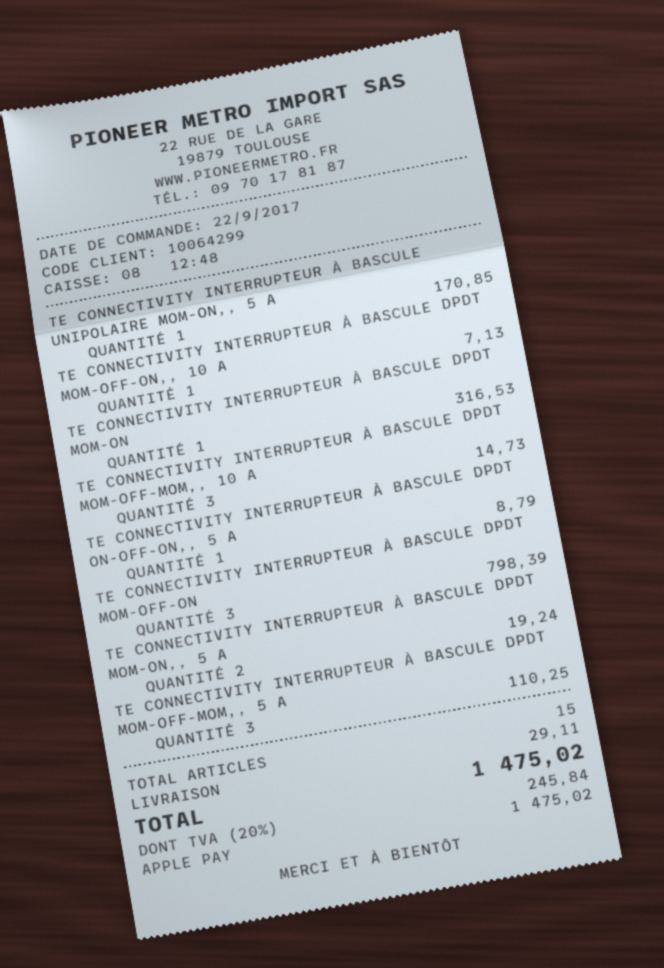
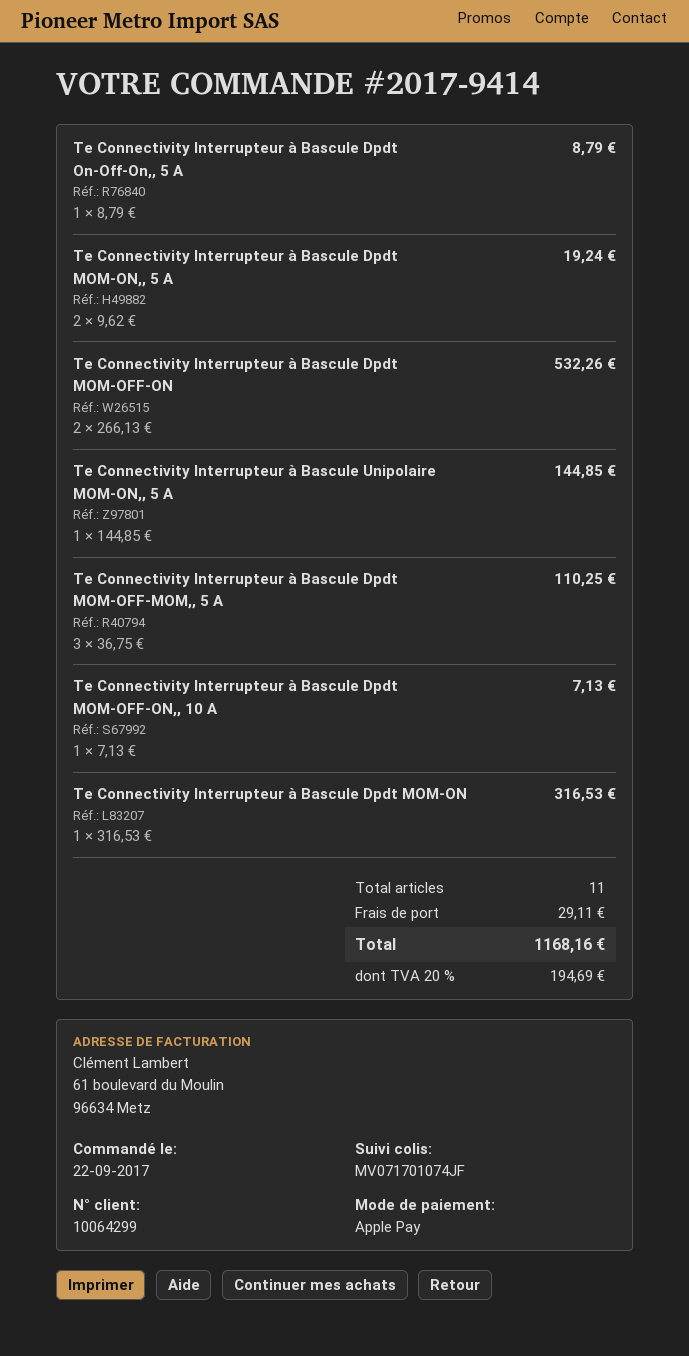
TE CONNECTIVITY INTERRUPTEUR À BASCULE UNIPOLAIRE MOM-ON,, 5 A: 1 for 170.85 -> 1 for 144.85
TE CONNECTIVITY INTERRUPTEUR À BASCULE DPDT MOM-OFF-MOM,, 10 A: 3 for 14.73 -> none
TE CONNECTIVITY INTERRUPTEUR À BASCULE DPDT MOM-OFF-ON: 3 for 798.39 -> 2 for 532.26
total quantity: 15 -> 11
tax: 20% = 245.84 -> 20% = 194.69
total: 1475.02 -> 1168.16

